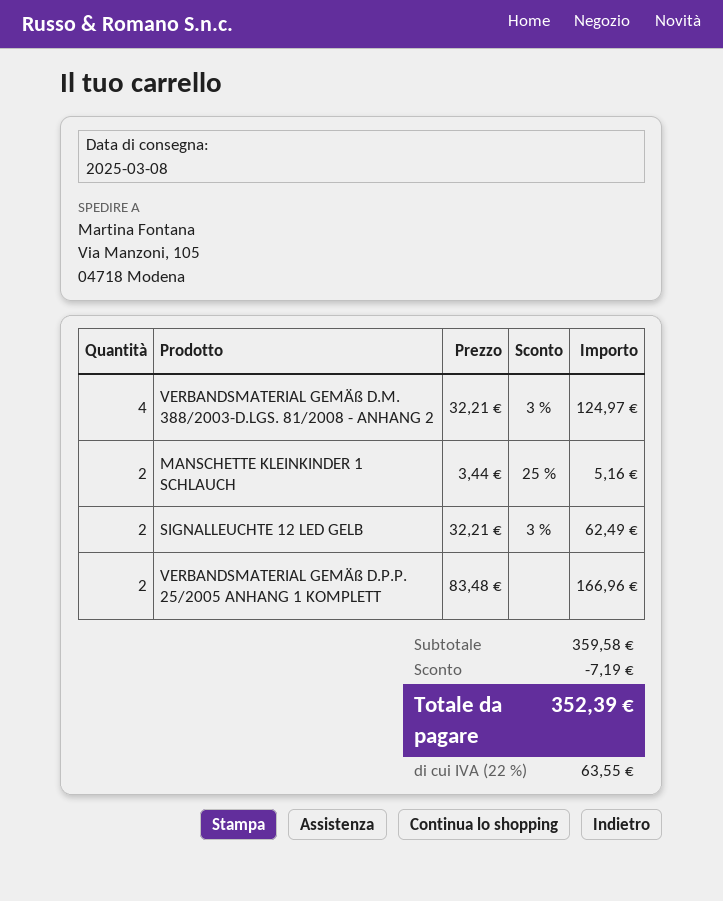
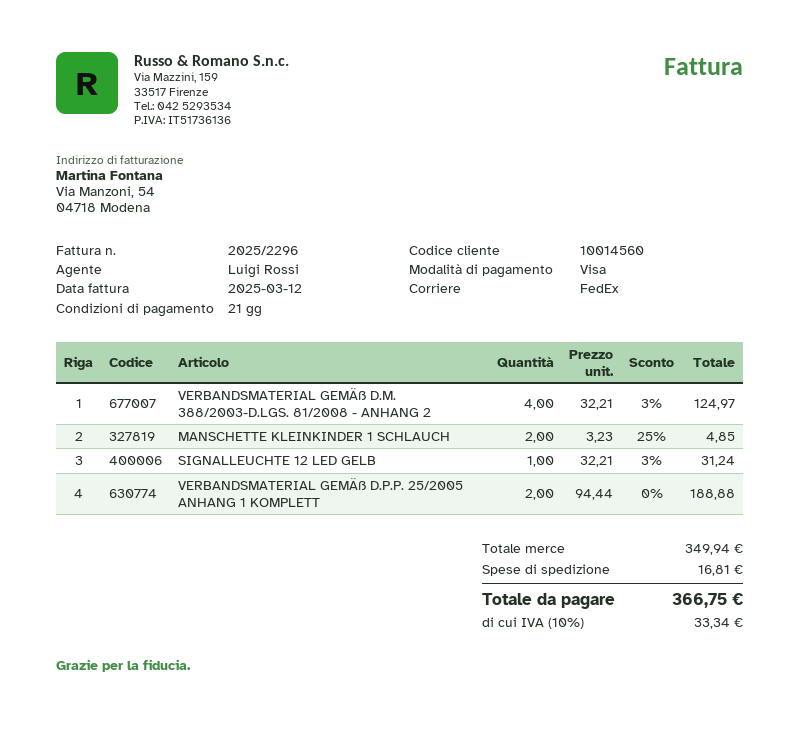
MANSCHETTE KLEINKINDER 1 SCHLAUCH: 2 x 3.44 - 25% = 5.16 -> 2 x 3.23 - 25% = 4.85
SIGNALLEUCHTE 12 LED GELB: 2 x 32.21 - 3% = 62.49 -> 1 x 32.21 - 3% = 31.24
VERBANDSMATERIAL GEMÄß D.P.P. 25/2005 ANHANG 1 KOMPLETT: 2 x 83.48 = 166.96 -> 2 x 94.44 = 188.88
subtotal: 359.58 -> 349.94
discount: 7.19 -> none
shipping: none -> 16.81
tax: 22% = 63.55 -> 10% = 33.34
total: 352.39 -> 366.75

